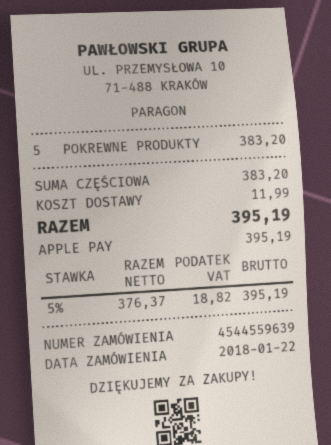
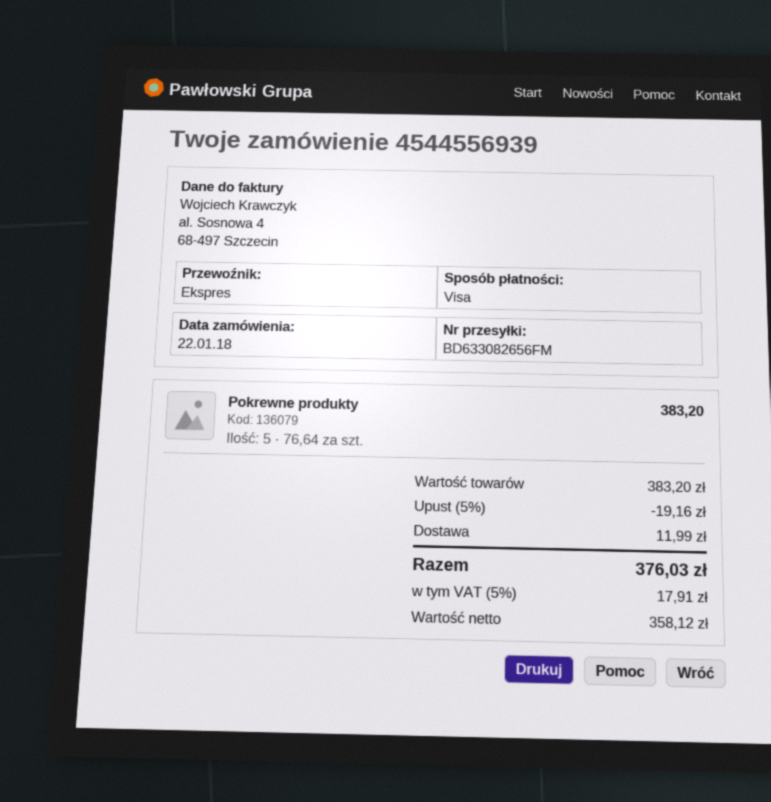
order number: 4544559639 -> 4544556939
payment method: Apple Pay -> Visa
discount: none -> 5% = 19.16
net: 376.37 -> 358.12
tax: 5% = 18.82 -> 5% = 17.91
total: 395.19 -> 376.03

